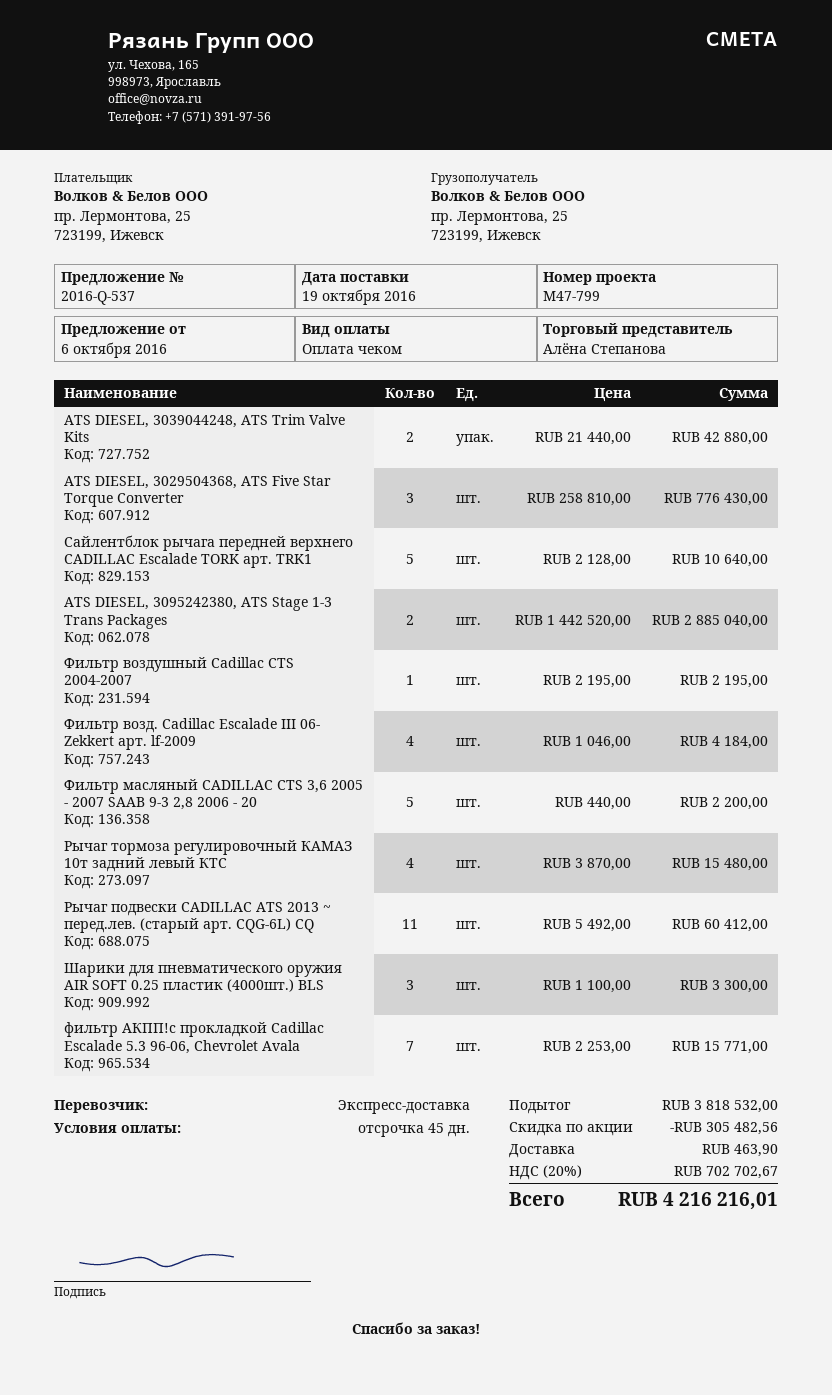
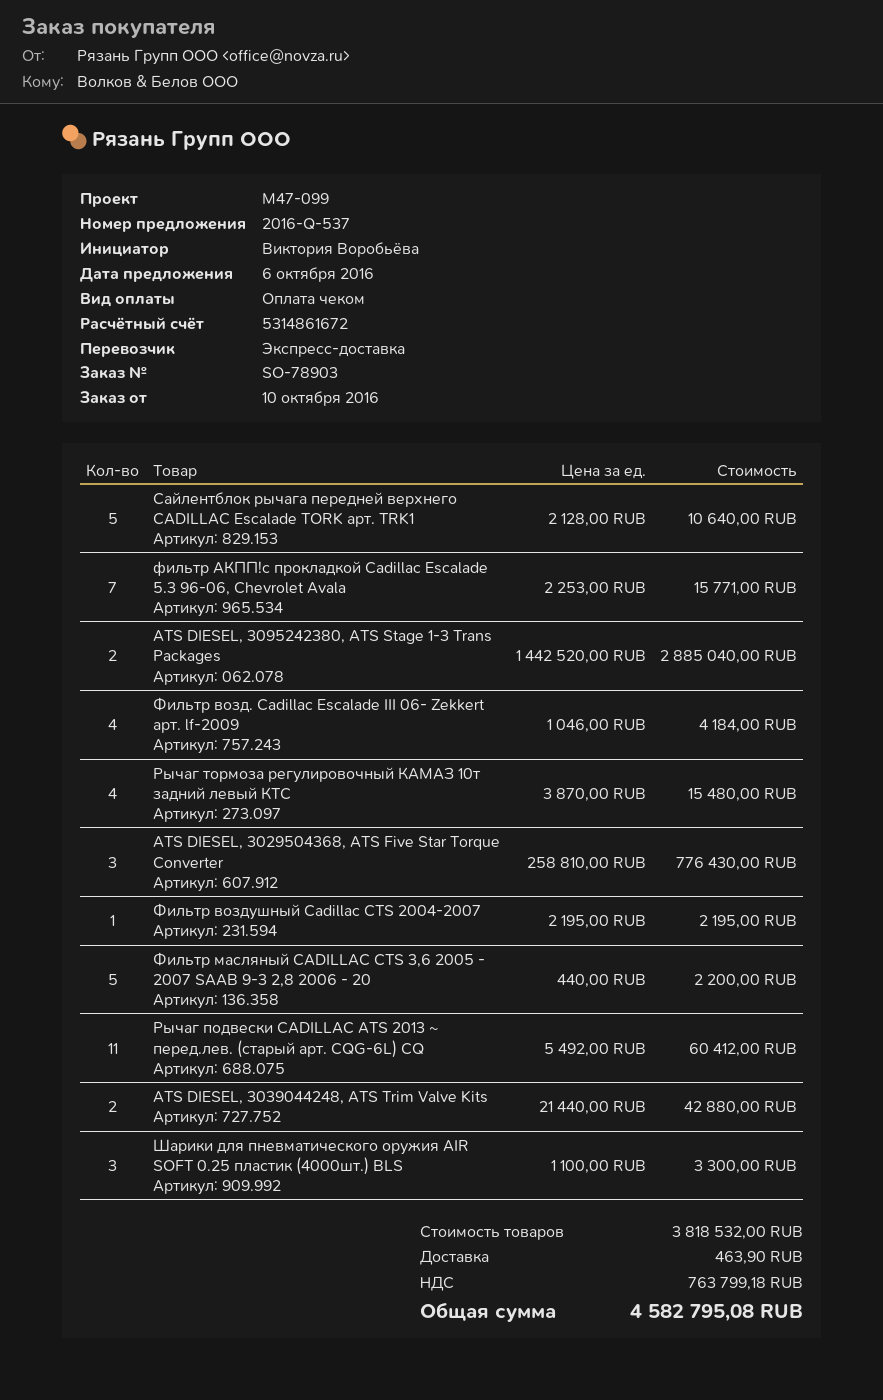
reference: M47-799 -> M47-099
discount: 305482.56 -> none
tax: 702702.67 -> 763799.18
total: 4216216.01 -> 4582795.08

